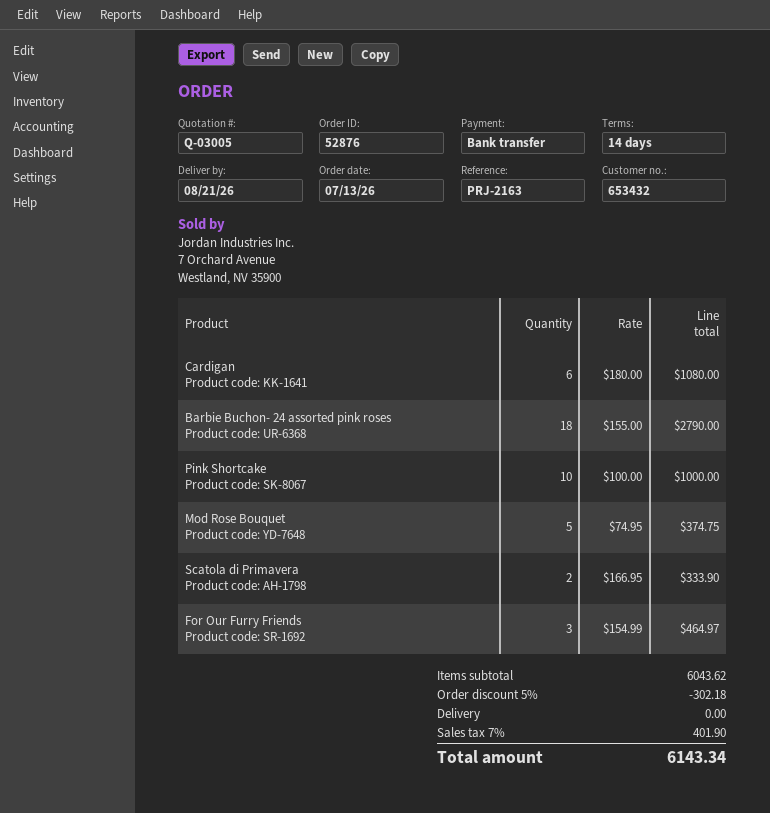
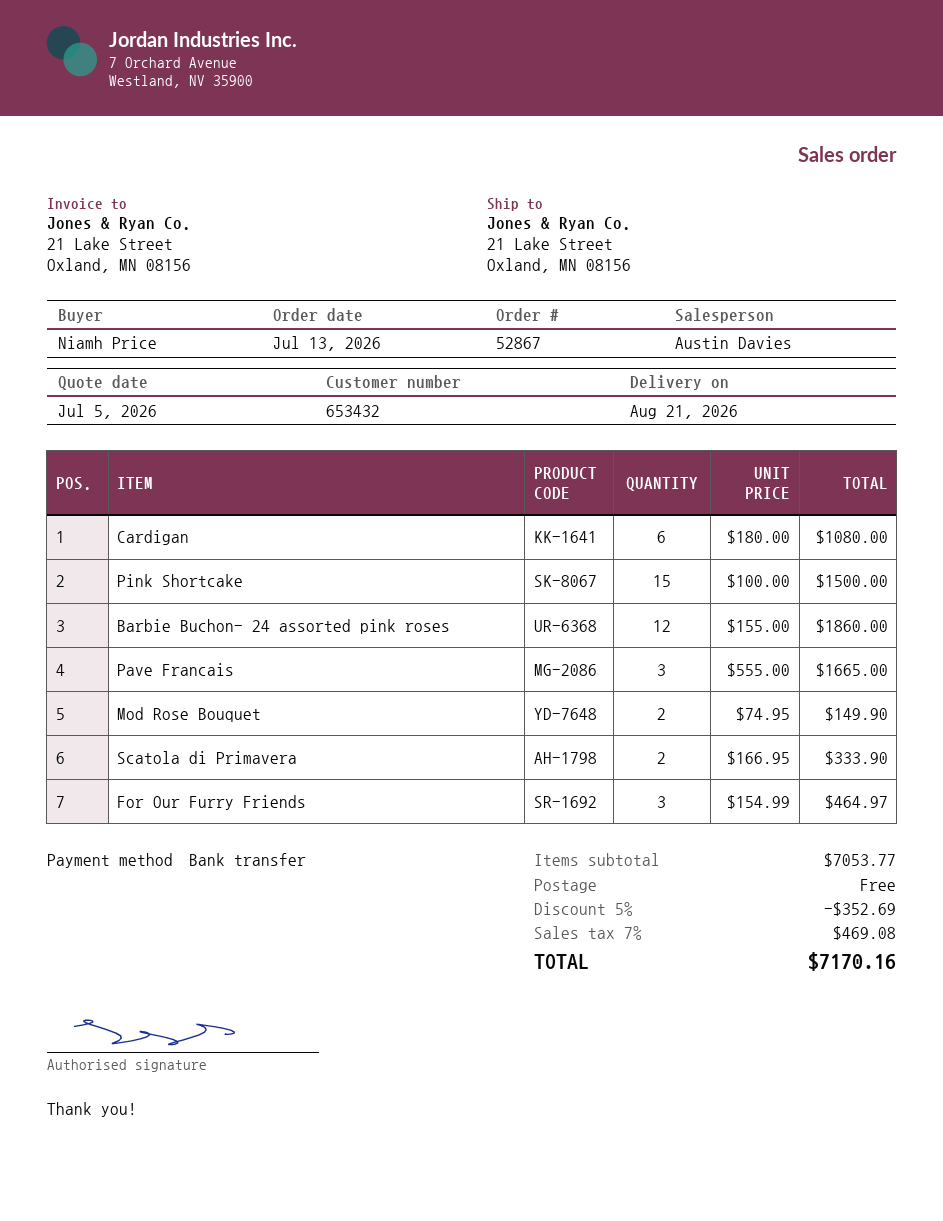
order number: 52876 -> 52867
Barbie Buchon- 24 assorted pink roses: 18 x 155.00 = 2790.00 -> 12 x 155.00 = 1860.00
Pink Shortcake: 10 x 100.00 = 1000.00 -> 15 x 100.00 = 1500.00
Mod Rose Bouquet: 5 x 74.95 = 374.75 -> 2 x 74.95 = 149.90
Pave Francais: none -> 3 x 555.00 = 1665.00
subtotal: 6043.62 -> 7053.77
discount: 5% = 302.18 -> 5% = 352.69
tax: 7% = 401.90 -> 7% = 469.08
total: 6143.34 -> 7170.16

